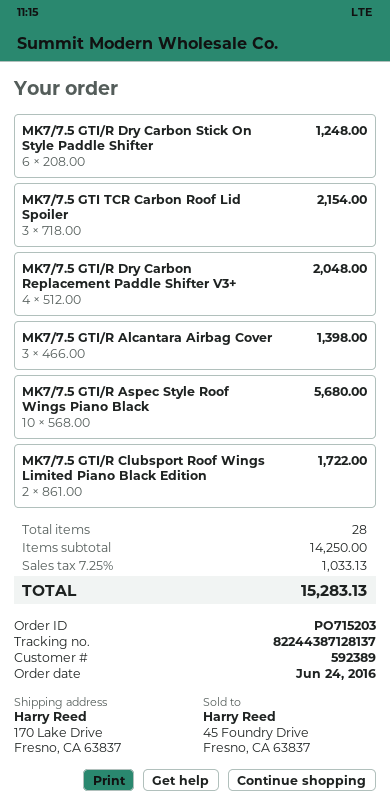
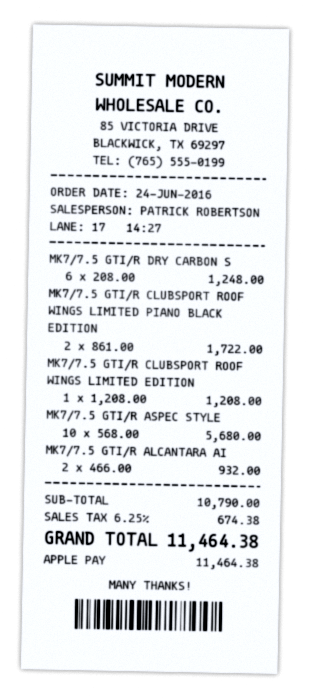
MK7/7.5 GTI TCR Carbon Roof Lid Spoiler: 3 x 718.00 = 2154.00 -> none
MK7/7.5 GTI/R Dry Carbon Replacement Paddle Shifter V3+: 4 x 512.00 = 2048.00 -> none
MK7/7.5 GTI/R Alcantara Airbag Cover: 3 x 466.00 = 1398.00 -> 2 x 466.00 = 932.00
MK7/7.5 GTI/R CLUBSPORT ROOF WINGS LIMITED EDITION: none -> 1 x 1208.00 = 1208.00
subtotal: 14250.00 -> 10790.00
tax: 7.25% = 1033.13 -> 6.25% = 674.38
total: 15283.13 -> 11464.38

